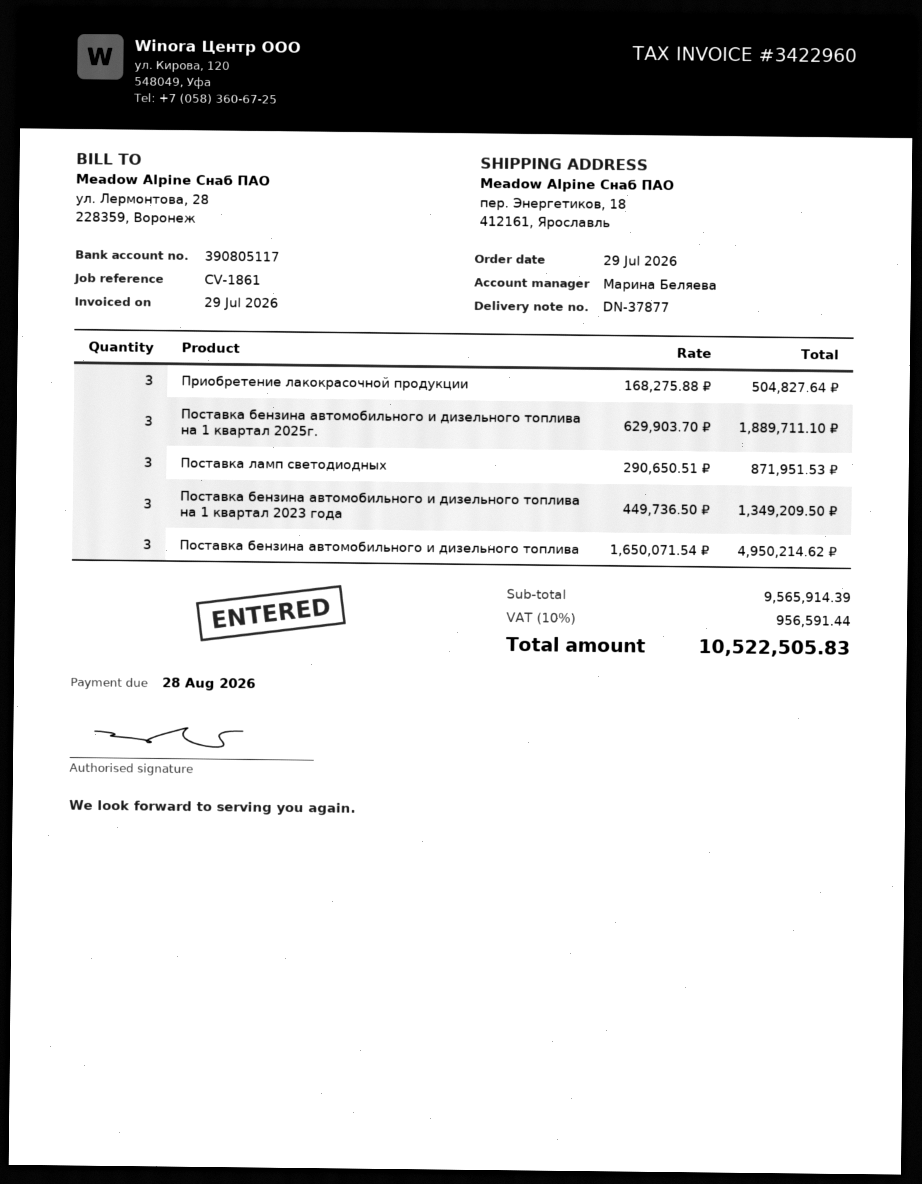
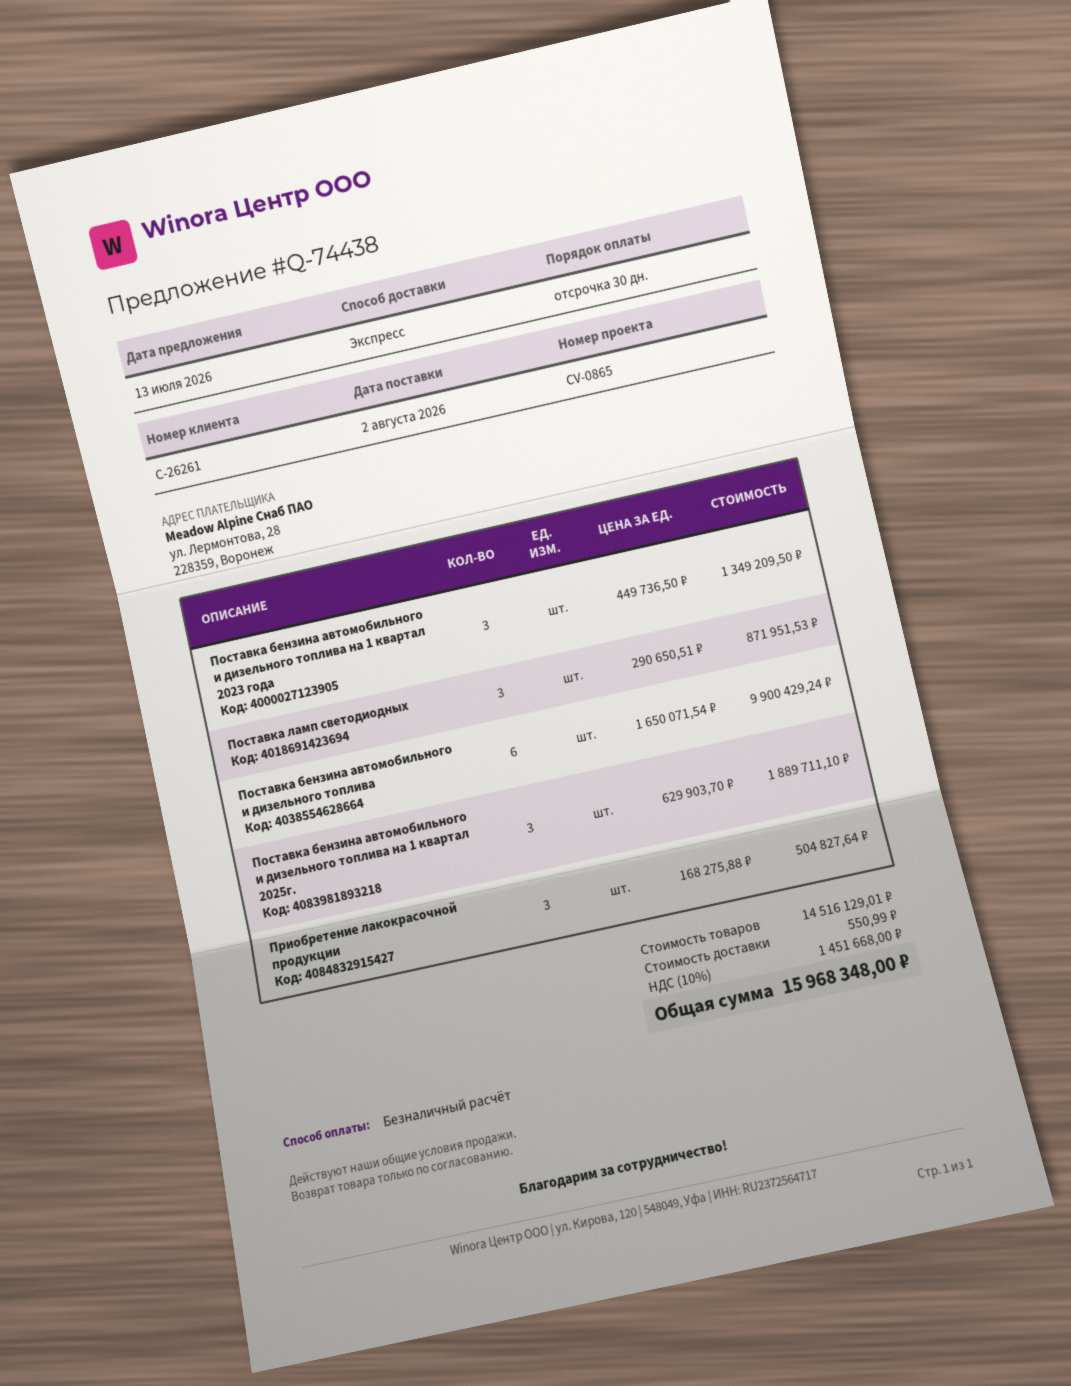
reference: CV-1861 -> CV-0865
Поставка бензина автомобильного и дизельного топлива: 3 x 1650071.54 = 4950214.62 -> 6 x 1650071.54 = 9900429.24
subtotal: 9565914.39 -> 14516129.01
shipping: none -> 550.99
tax: 10% = 956591.44 -> 10% = 1451668.00
total: 10522505.83 -> 15968348.00

